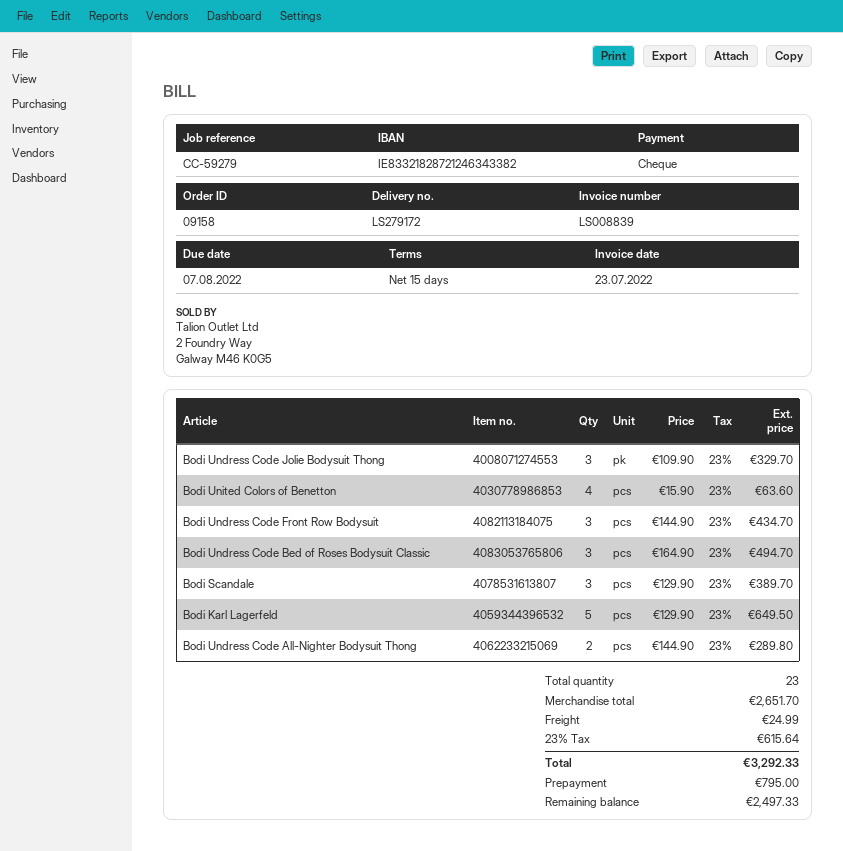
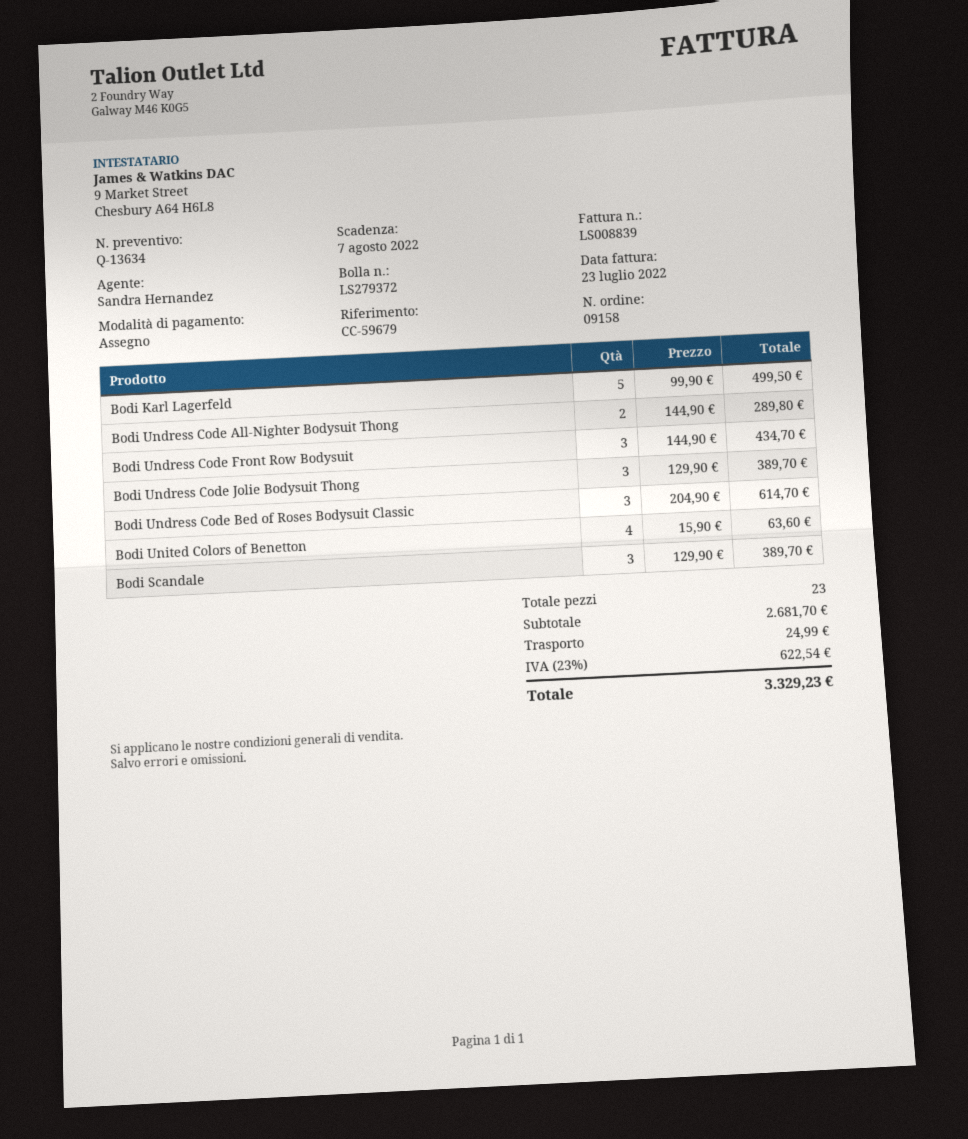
delivery note number: LS279172 -> LS279372
reference: CC-59279 -> CC-59679
Bodi Undress Code Jolie Bodysuit Thong: 3 x 109.90 = 329.70 -> 3 x 129.90 = 389.70
Bodi Undress Code Bed of Roses Bodysuit Classic: 3 x 164.90 = 494.70 -> 3 x 204.90 = 614.70
Bodi Karl Lagerfeld: 5 x 129.90 = 649.50 -> 5 x 99.90 = 499.50
subtotal: 2651.70 -> 2681.70
tax: 23% = 615.64 -> 23% = 622.54
total: 3292.33 -> 3329.23

